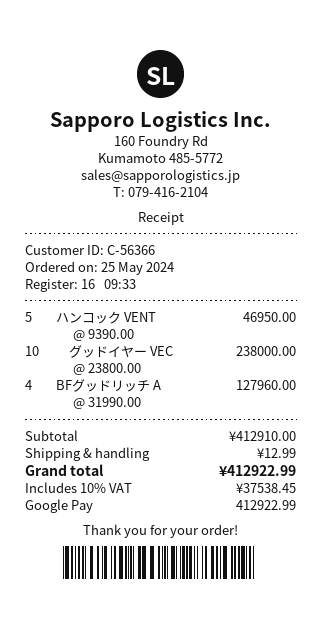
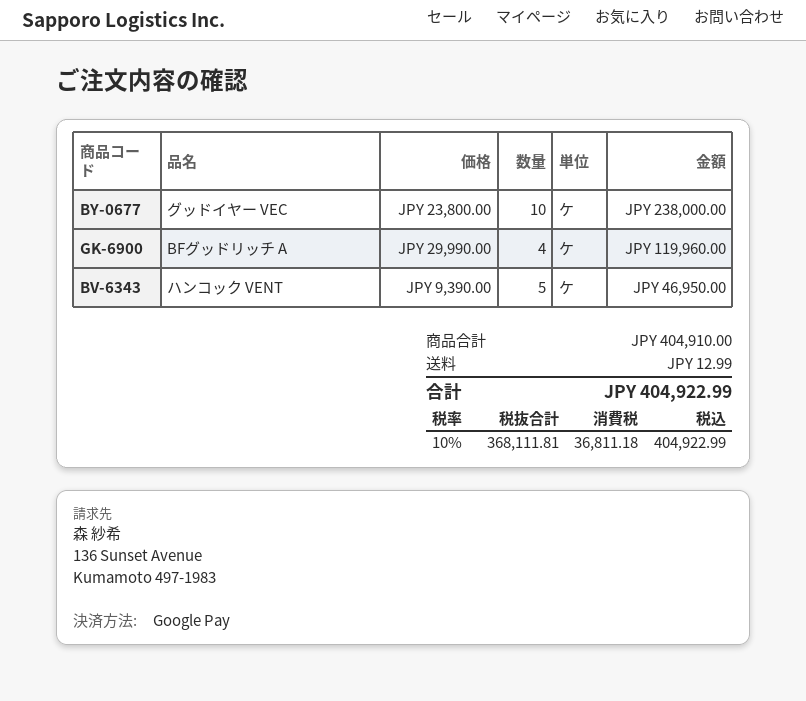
BFグッドリッチ A: 4 x 31990.00 = 127960.00 -> 4 x 29990.00 = 119960.00
subtotal: 412910.00 -> 404910.00
tax: 10% = 37538.45 -> 10% = 36811.18
total: 412922.99 -> 404922.99

